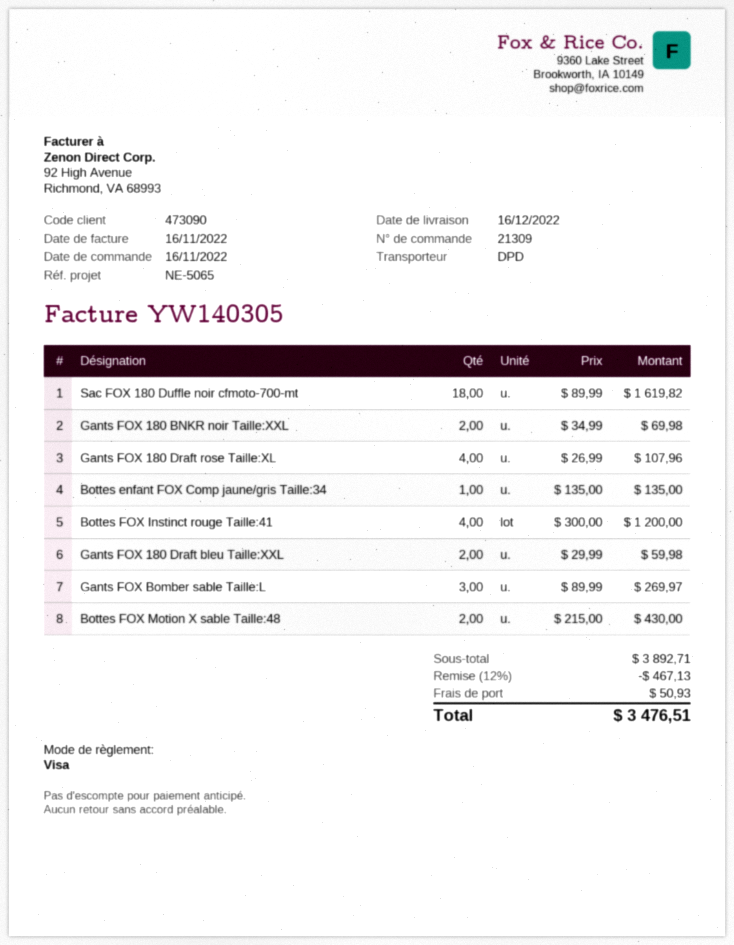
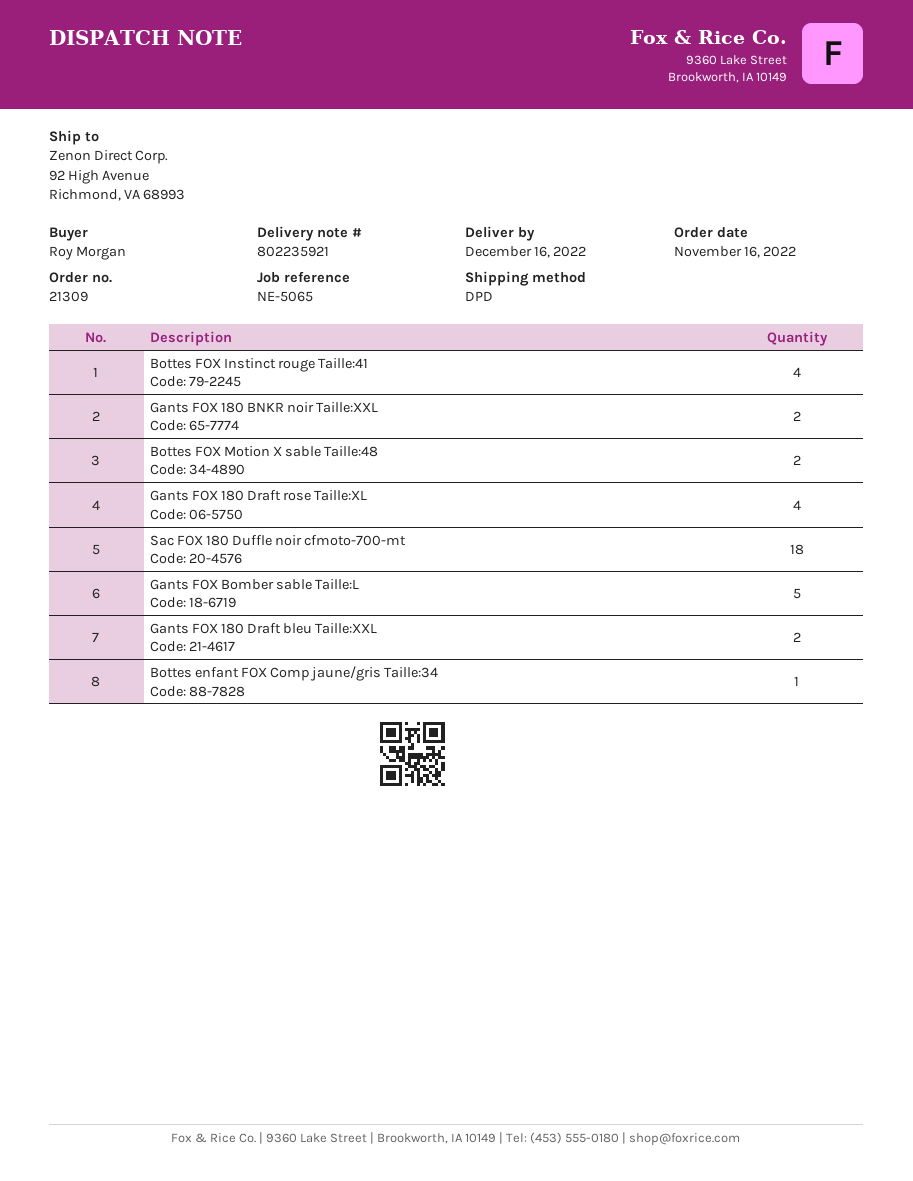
Gants FOX Bomber sable Taille:L: 3 -> 5

